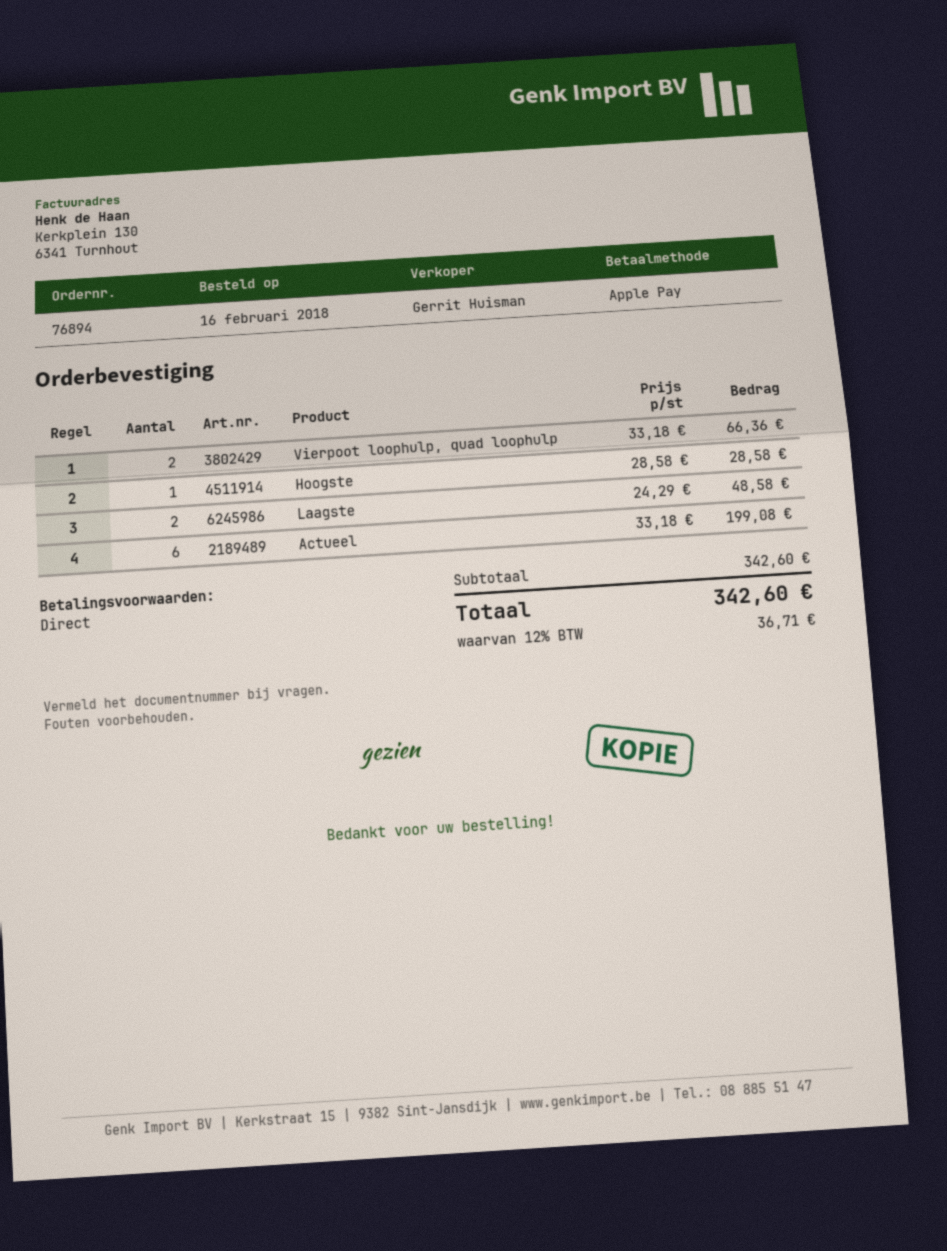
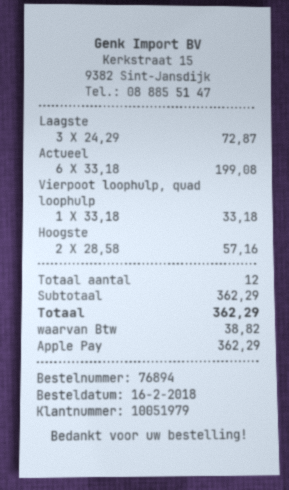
Vierpoot loophulp, quad loophulp: 2 x 33.18 = 66.36 -> 1 x 33.18 = 33.18
Hoogste: 1 x 28.58 = 28.58 -> 2 x 28.58 = 57.16
Laagste: 2 x 24.29 = 48.58 -> 3 x 24.29 = 72.87
subtotal: 342.60 -> 362.29
tax: 36.71 -> 38.82
total: 342.60 -> 362.29

